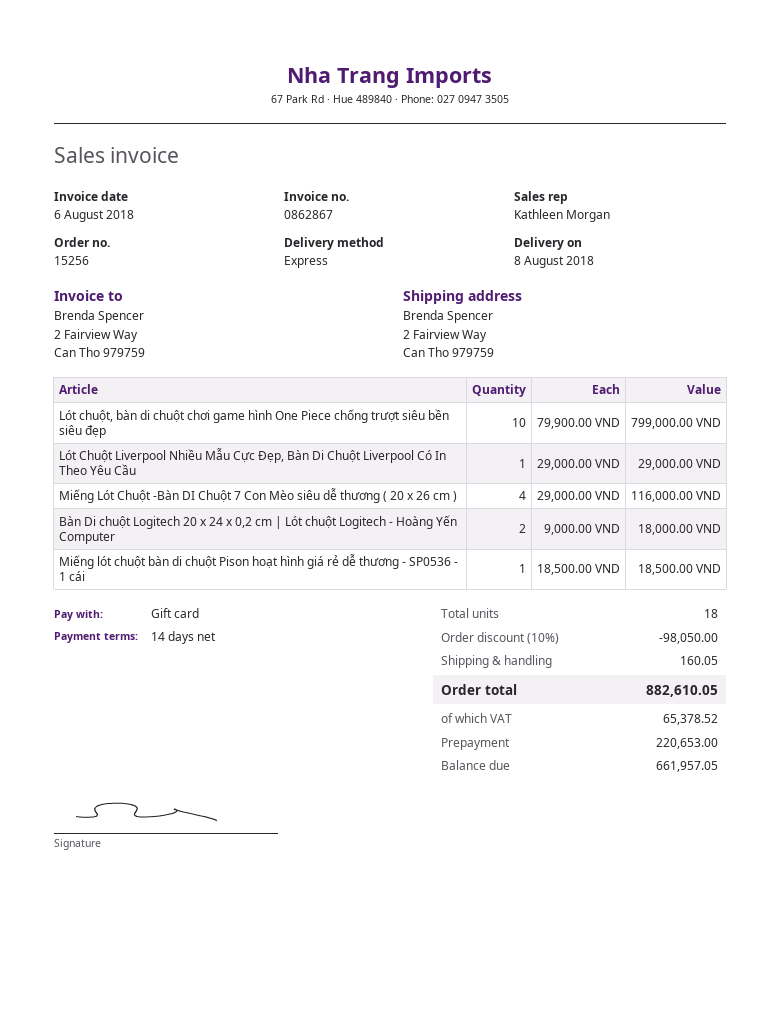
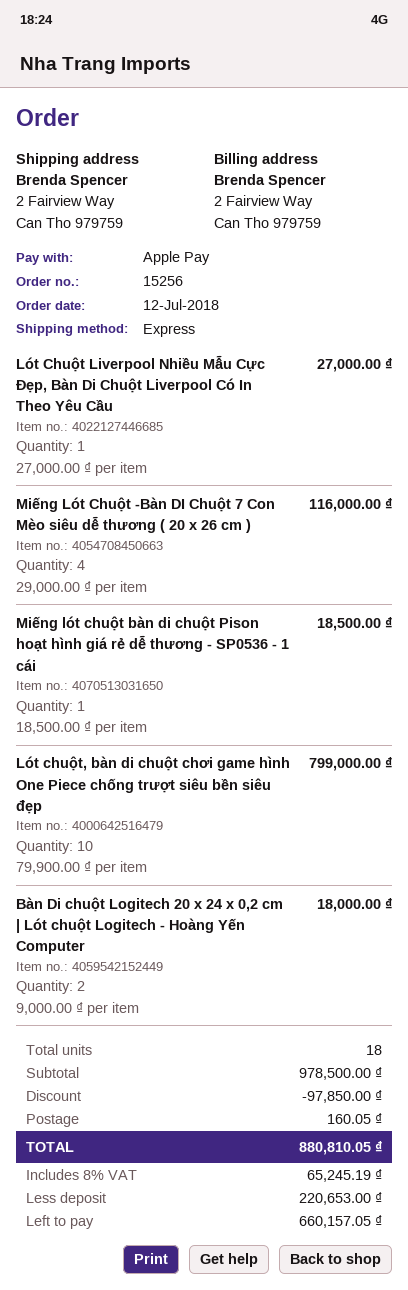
payment method: gift card -> Apple Pay
Lót Chuột Liverpool Nhiều Mẫu Cực Đẹp, Bàn Di Chuột Liverpool Có In Theo Yêu Cầu: 1 x 29000.00 = 29000.00 -> 1 x 27000.00 = 27000.00
discount: 98050.00 -> 97850.00
tax: 65378.52 -> 65245.19
total: 882610.05 -> 880810.05
balance: 661957.05 -> 660157.05

